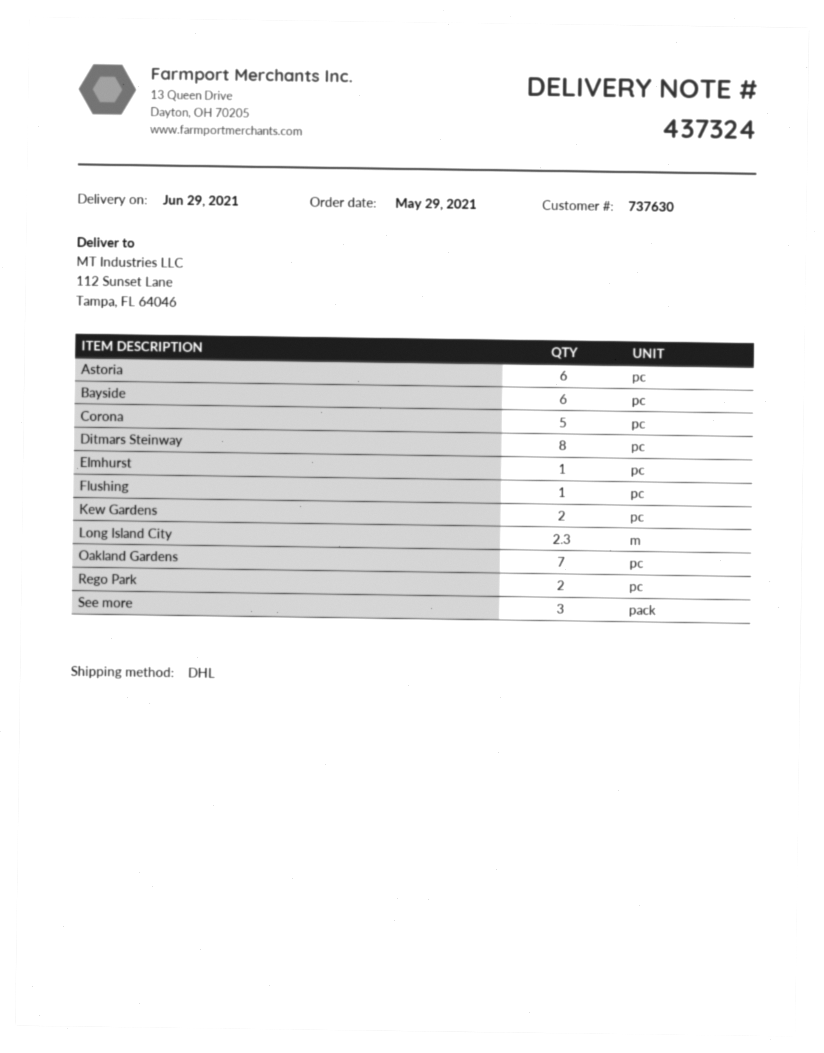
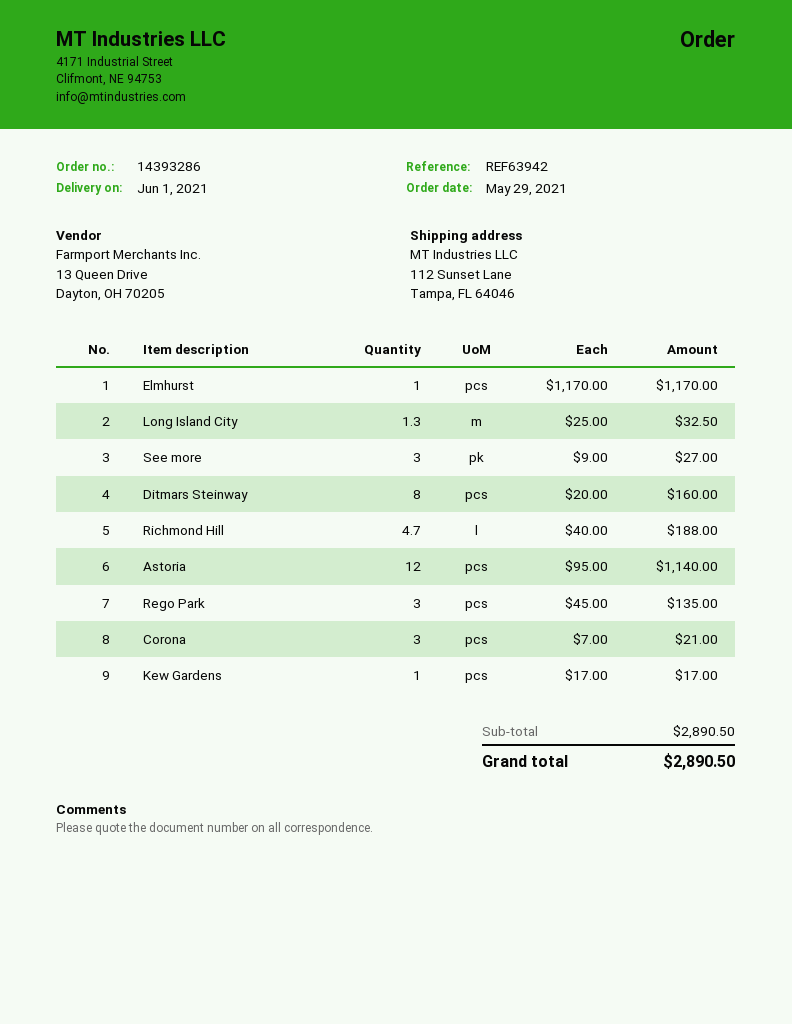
delivery date: 2021-06-29 -> 2021-06-01
Astoria: 6 -> 12
Bayside: 6 -> none
Corona: 5 -> 3
Flushing: 1 -> none
Kew Gardens: 2 -> 1
Long Island City: 2.3 -> 1.3
Oakland Gardens: 7 -> none
Rego Park: 2 -> 3
Richmond Hill: none -> 4.7

